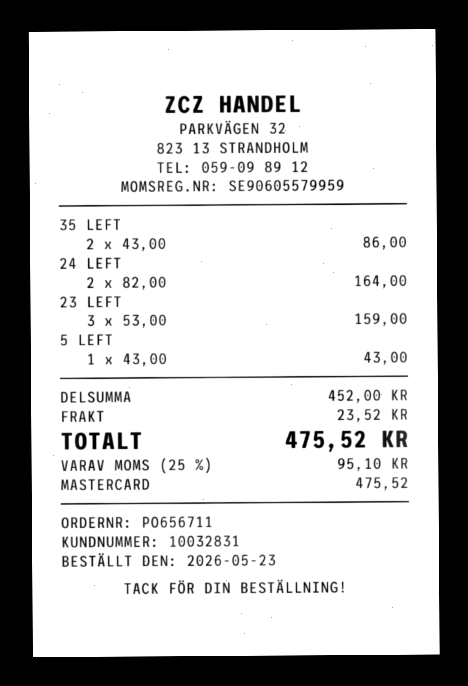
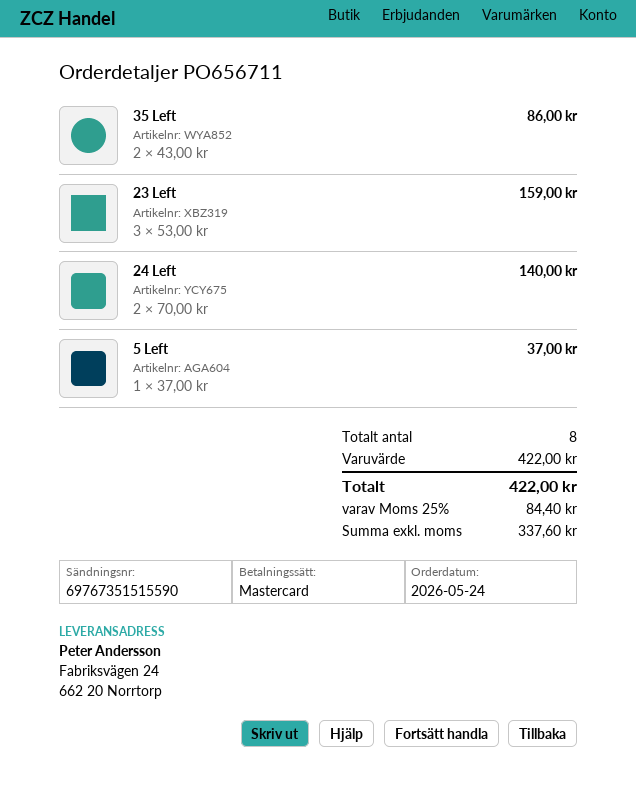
order date: 2026-05-23 -> 2026-05-24
24 LEFT: 2 x 82.00 = 164.00 -> 2 x 70.00 = 140.00
5 LEFT: 1 x 43.00 = 43.00 -> 1 x 37.00 = 37.00
subtotal: 452.00 -> 422.00
shipping: 23.52 -> none
tax: 25% = 95.10 -> 25% = 84.40
total: 475.52 -> 422.00

